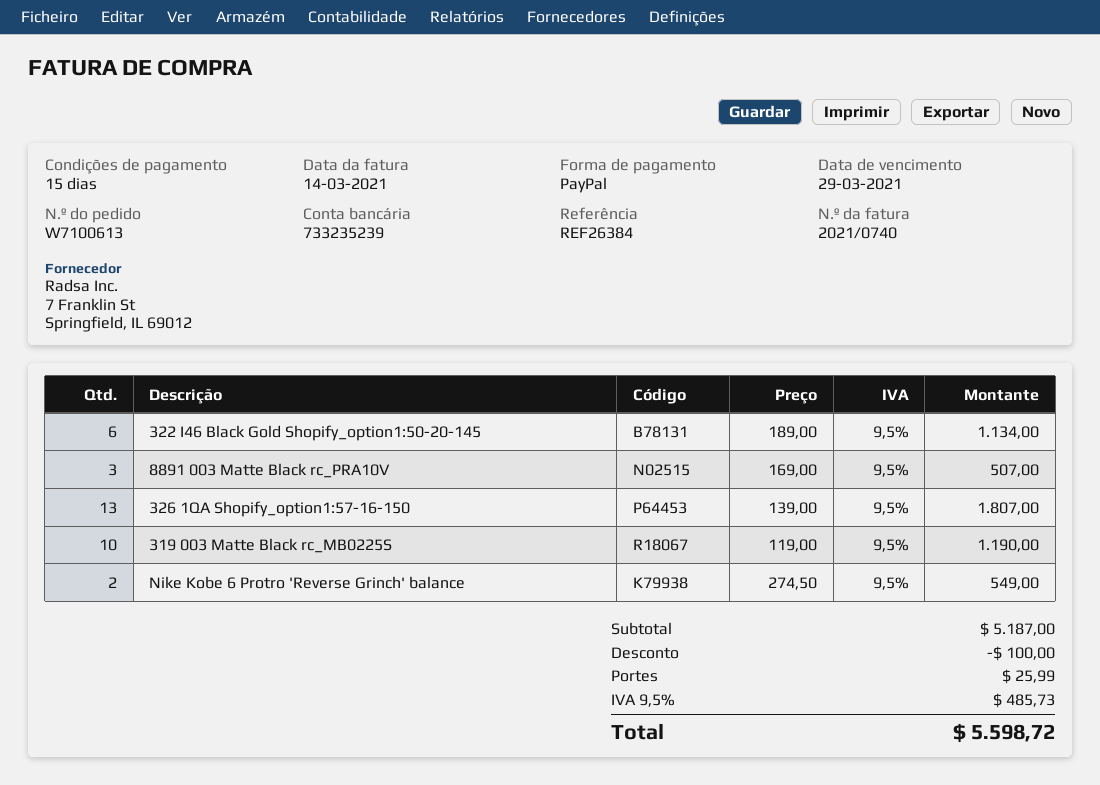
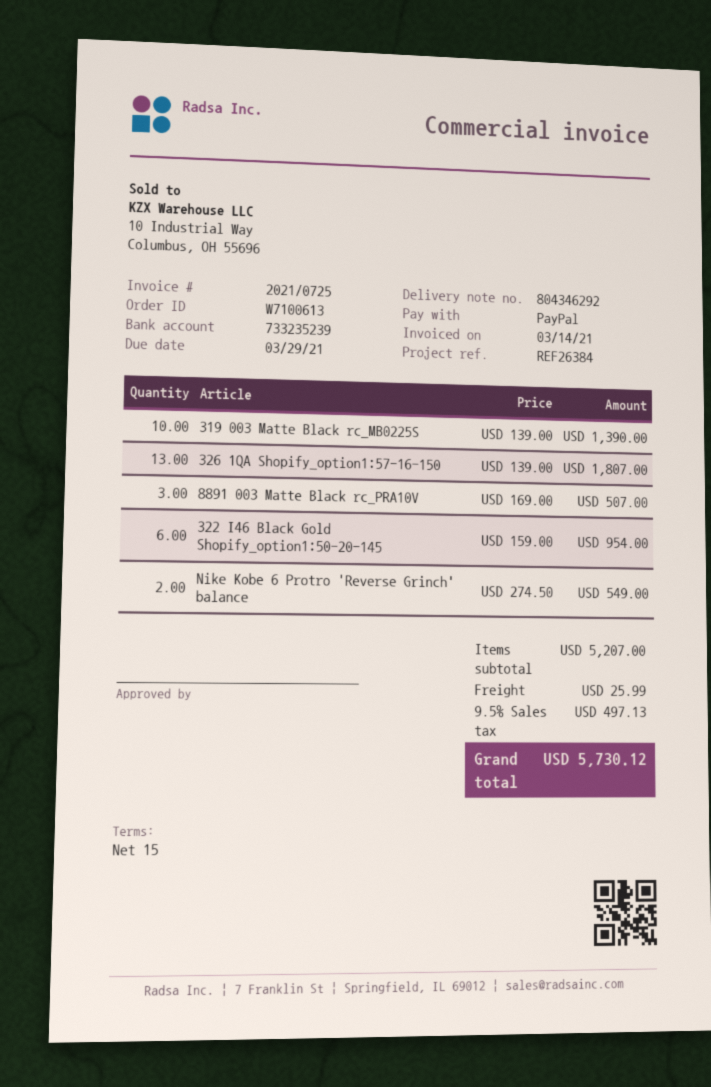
invoice number: 2021/0740 -> 2021/0725
322 I46 Black Gold Shopify_option1:50-20-145: 6 x 189.00 = 1134.00 -> 6 x 159.00 = 954.00
319 003 Matte Black rc_MB0225S: 10 x 119.00 = 1190.00 -> 10 x 139.00 = 1390.00
subtotal: 5187.00 -> 5207.00
discount: 100.00 -> none
tax: 9.5% = 485.73 -> 9.5% = 497.13
total: 5598.72 -> 5730.12

